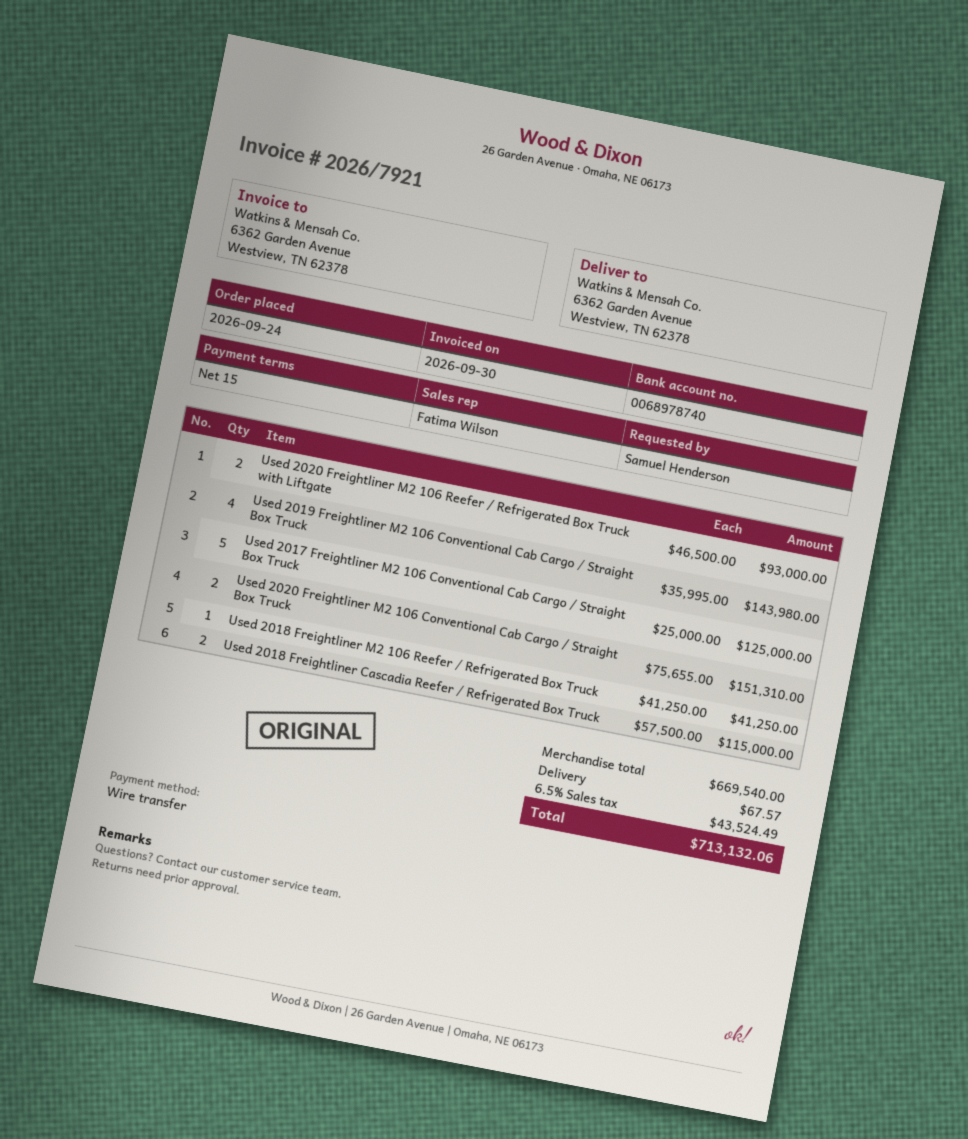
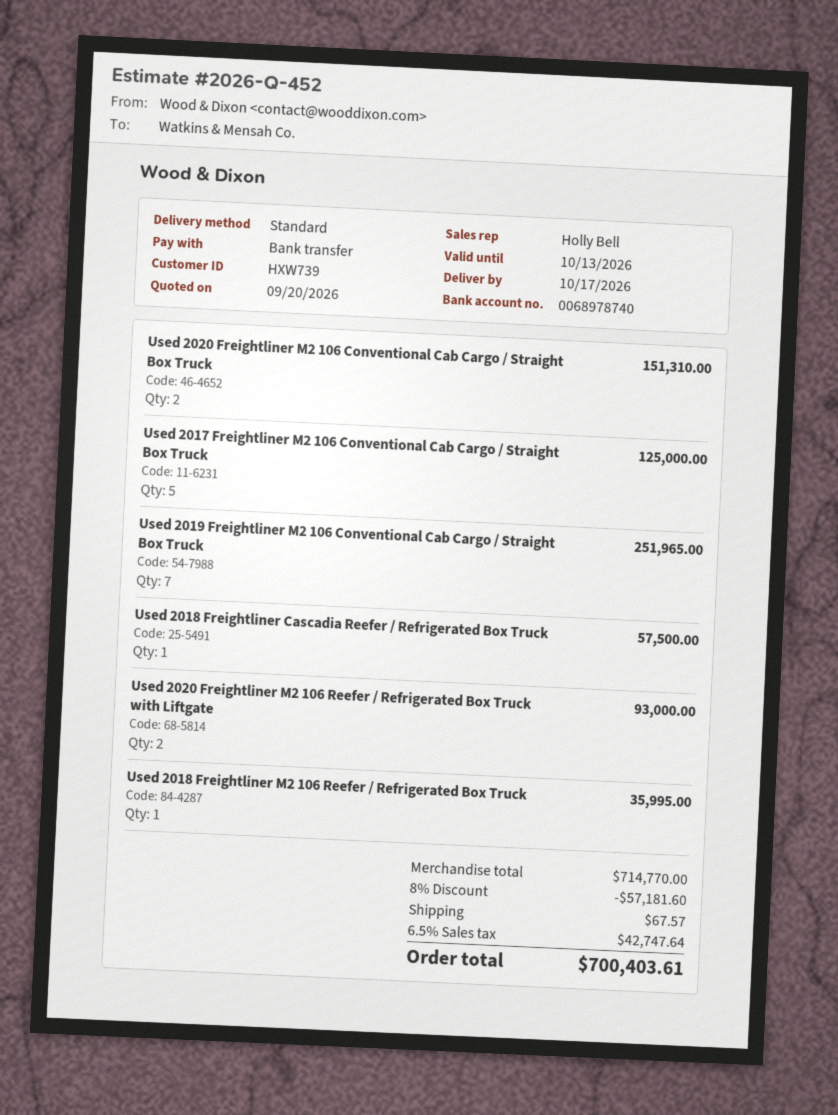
sales rep: Fatima Wilson -> Holly Bell
Used 2019 Freightliner M2 106 Conventional Cab Cargo / Straight Box Truck: 4 for 143980.00 -> 7 for 251965.00
Used 2018 Freightliner M2 106 Reefer / Refrigerated Box Truck: 1 for 41250.00 -> 1 for 35995.00
Used 2018 Freightliner Cascadia Reefer / Refrigerated Box Truck: 2 for 115000.00 -> 1 for 57500.00
subtotal: 669540.00 -> 714770.00
discount: none -> 8% = 57181.60
tax: 6.5% = 43524.49 -> 6.5% = 42747.64
total: 713132.06 -> 700403.61

